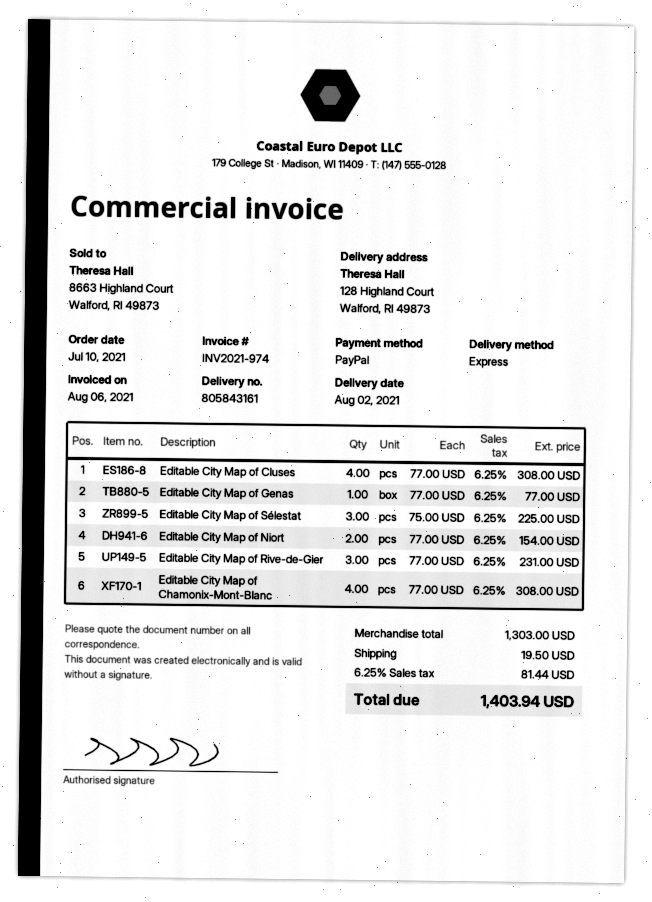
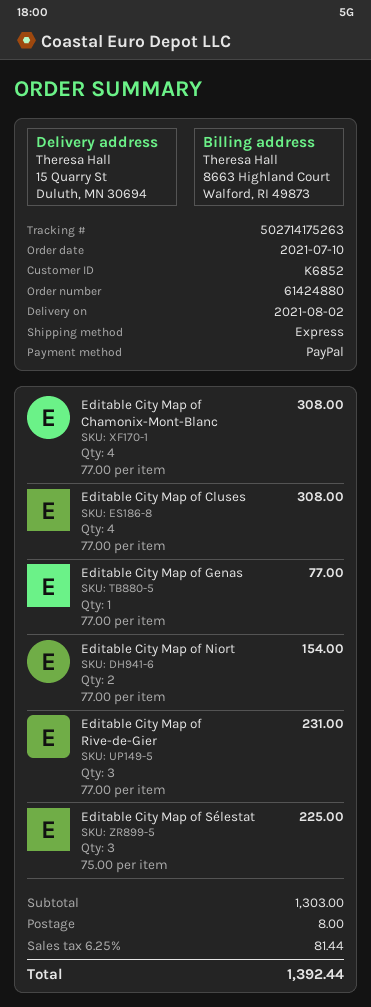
ship to: 128 Highland Court, Walford, RI 49873 -> 15 Quarry St, Duluth, MN 30694
shipping: 19.50 -> 8.00
total: 1403.94 -> 1392.44

